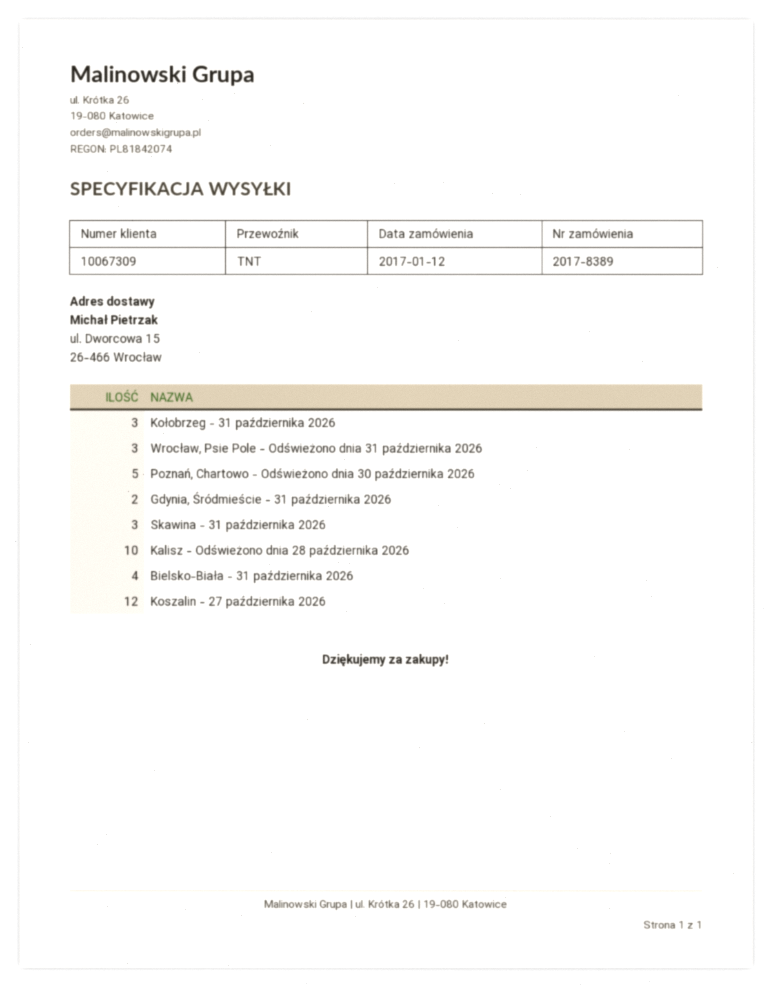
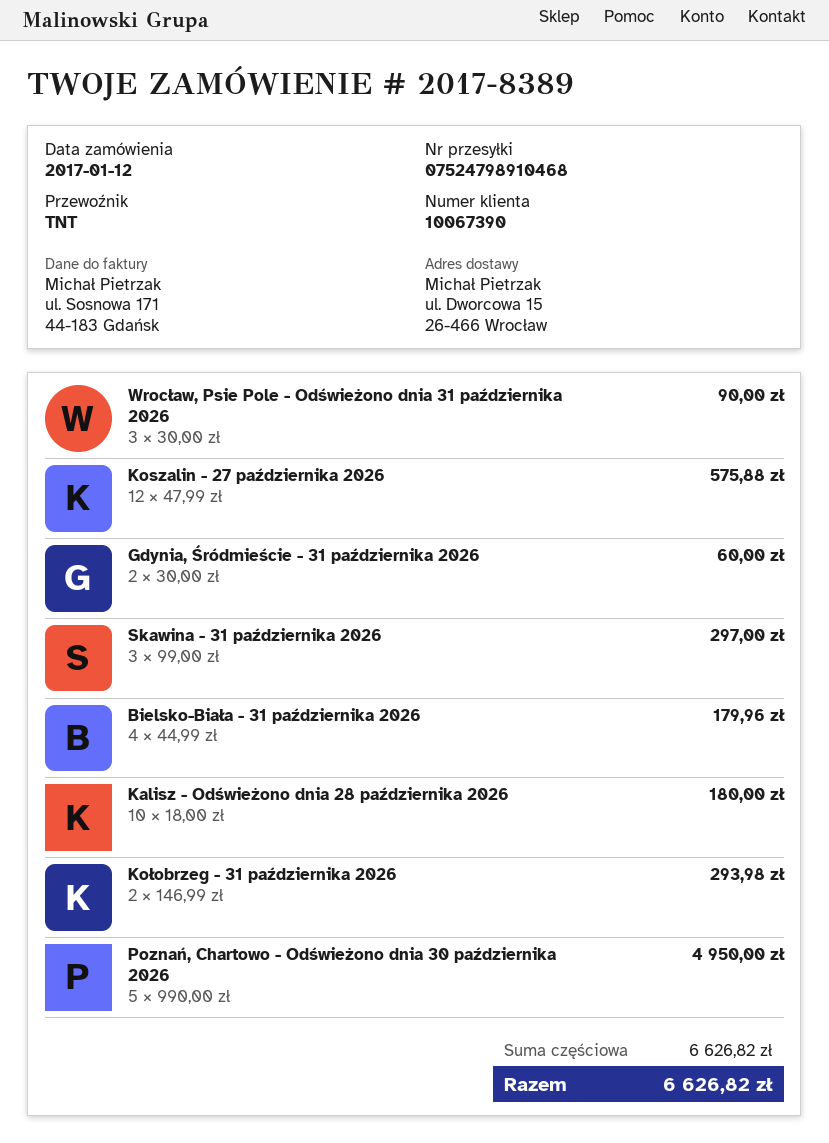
customer number: 10067309 -> 10067390
Kołobrzeg - 31 października 2026: 3 -> 2

